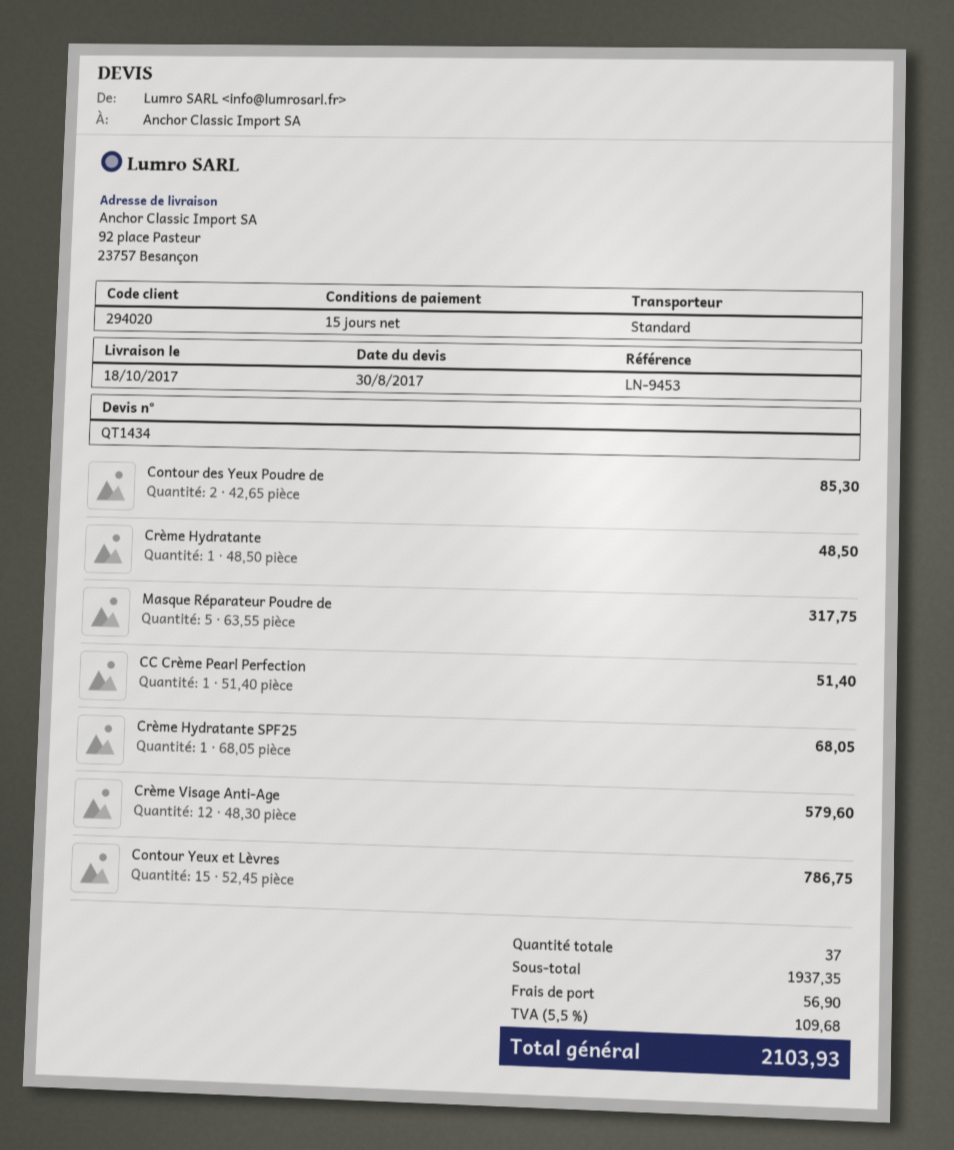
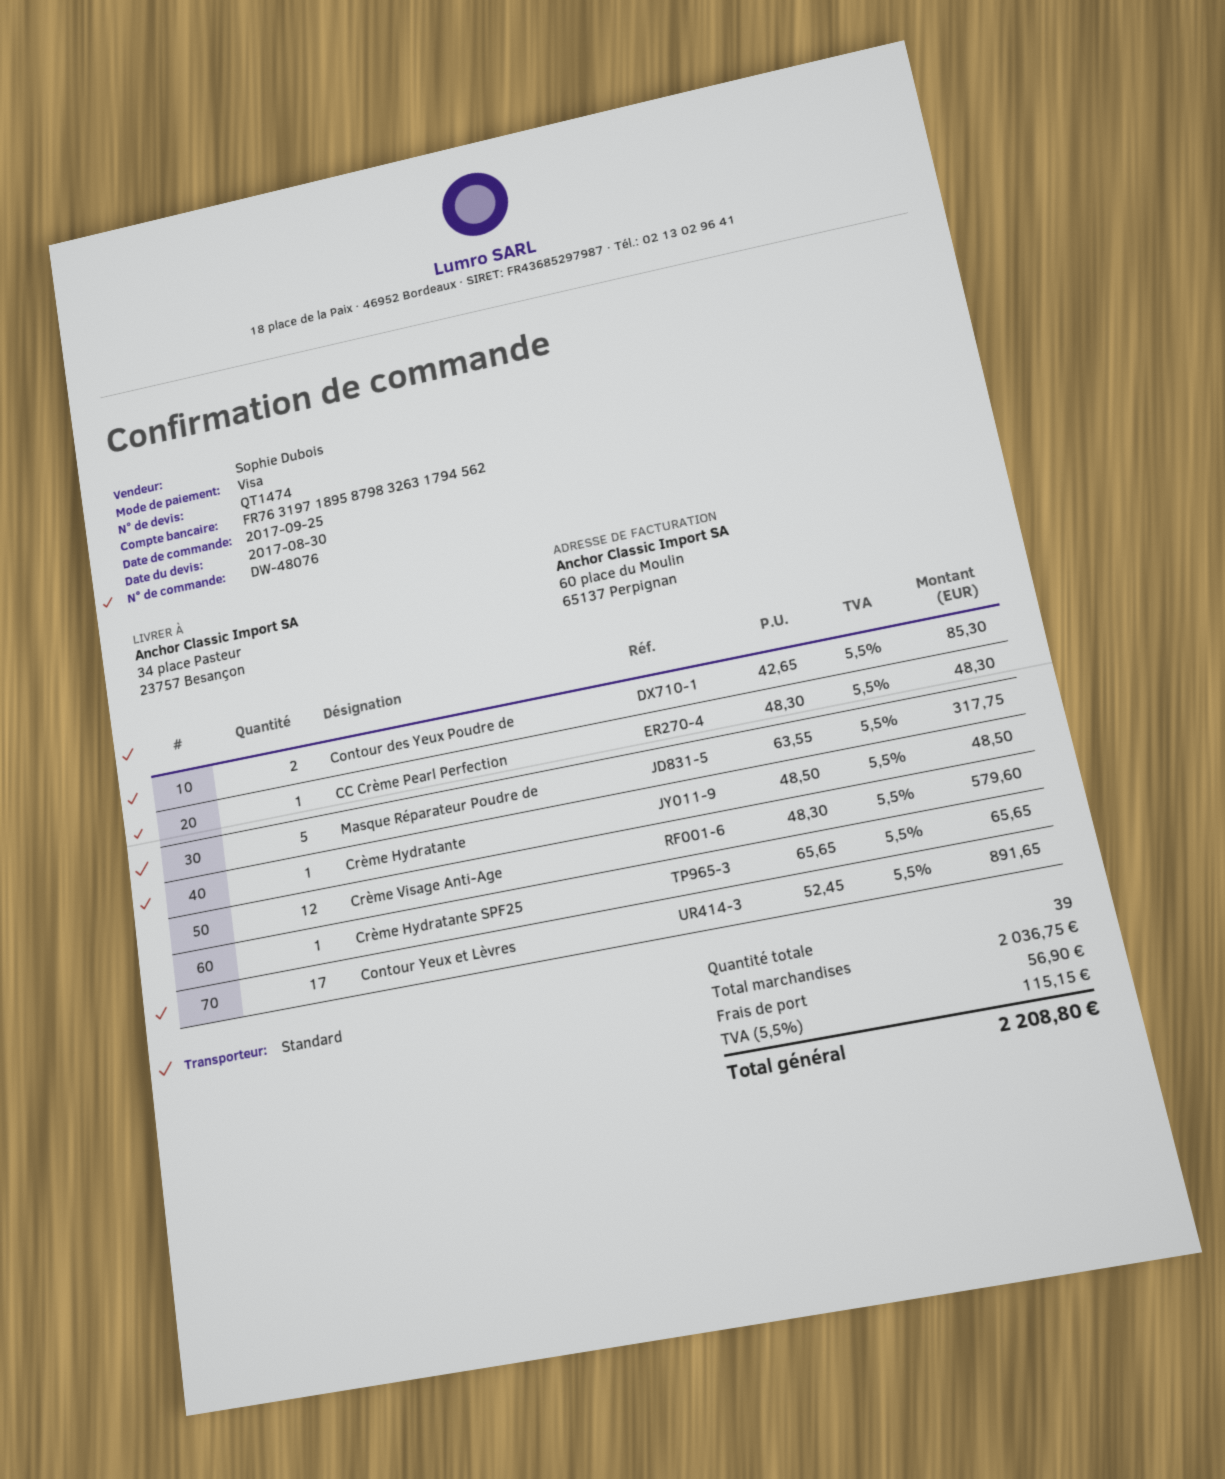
quote number: QT1434 -> QT1474
ship to: 92 place Pasteur, 23757 Besançon -> 34 place Pasteur, 23757 Besançon
CC Crème Pearl Perfection: 1 x 51.40 = 51.40 -> 1 x 48.30 = 48.30
Crème Hydratante SPF25: 1 x 68.05 = 68.05 -> 1 x 65.65 = 65.65
Contour Yeux et Lèvres: 15 x 52.45 = 786.75 -> 17 x 52.45 = 891.65
total quantity: 37 -> 39
subtotal: 1937.35 -> 2036.75
tax: 5.5% = 109.68 -> 5.5% = 115.15
total: 2103.93 -> 2208.80

